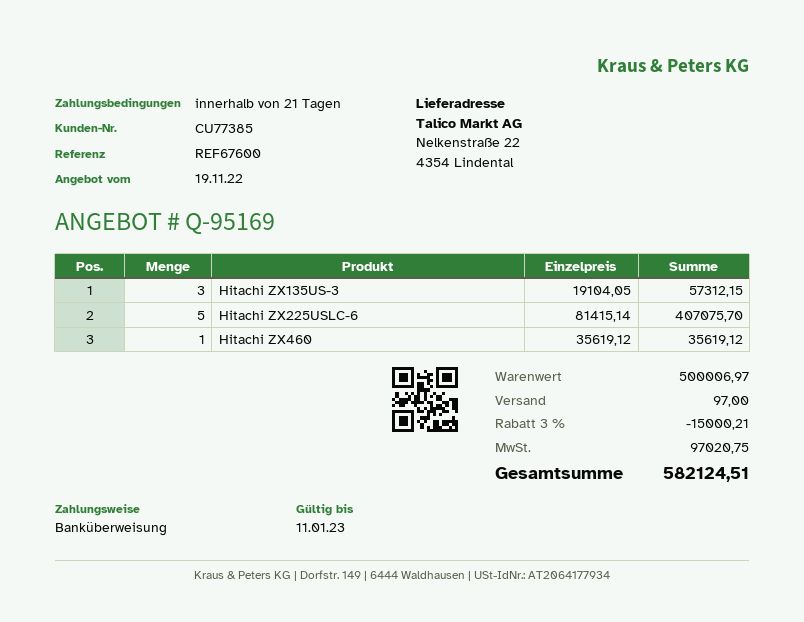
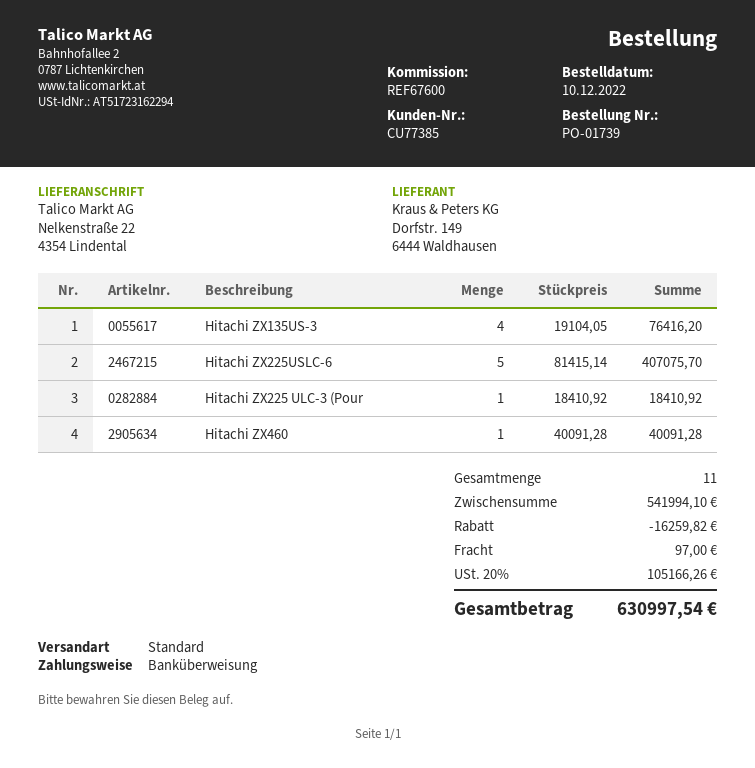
Hitachi ZX135US-3: 3 x 19104.05 = 57312.15 -> 4 x 19104.05 = 76416.20
Hitachi ZX460: 1 x 35619.12 = 35619.12 -> 1 x 40091.28 = 40091.28
Hitachi ZX225 ULC-3 (Pour: none -> 1 x 18410.92 = 18410.92
subtotal: 500006.97 -> 541994.10
discount: 15000.21 -> 16259.82
tax: 97020.75 -> 105166.26
total: 582124.51 -> 630997.54

